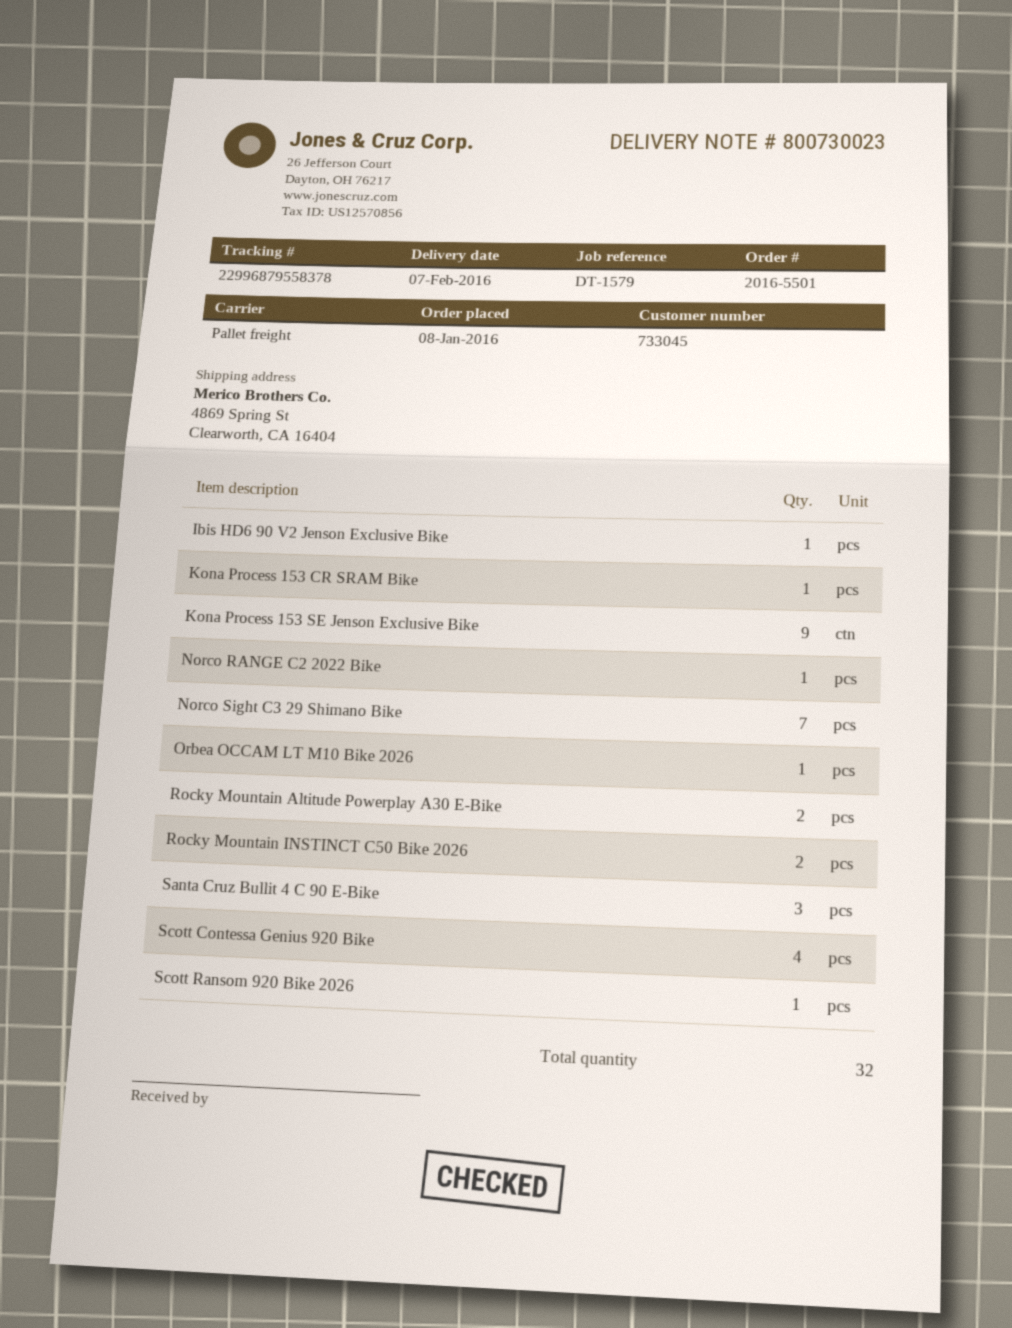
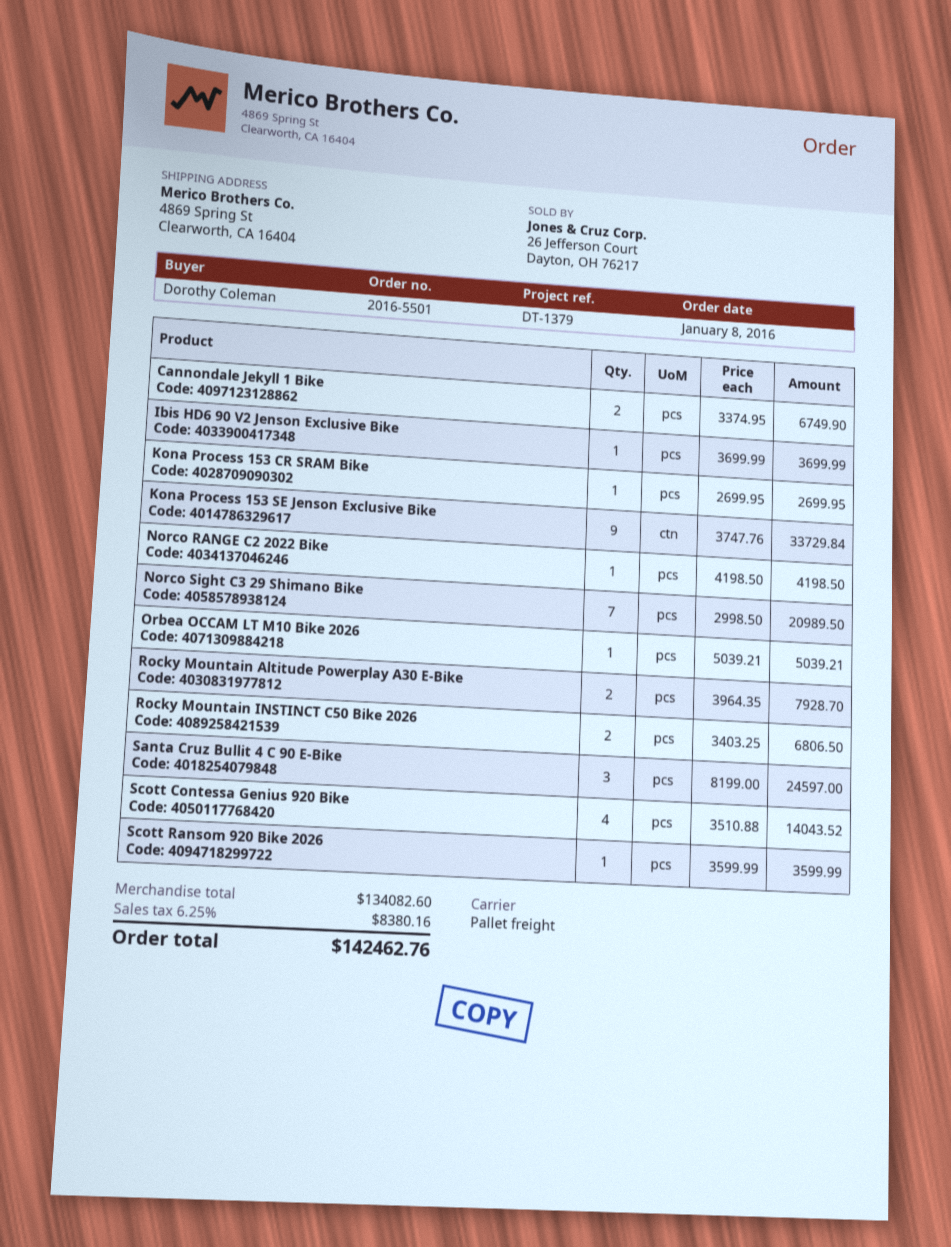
reference: DT-1579 -> DT-1379
Cannondale Jekyll 1 Bike: none -> 2

